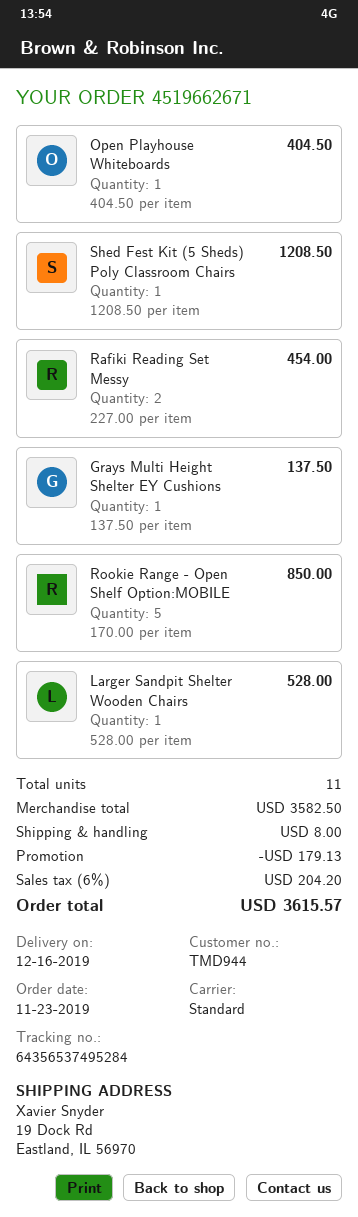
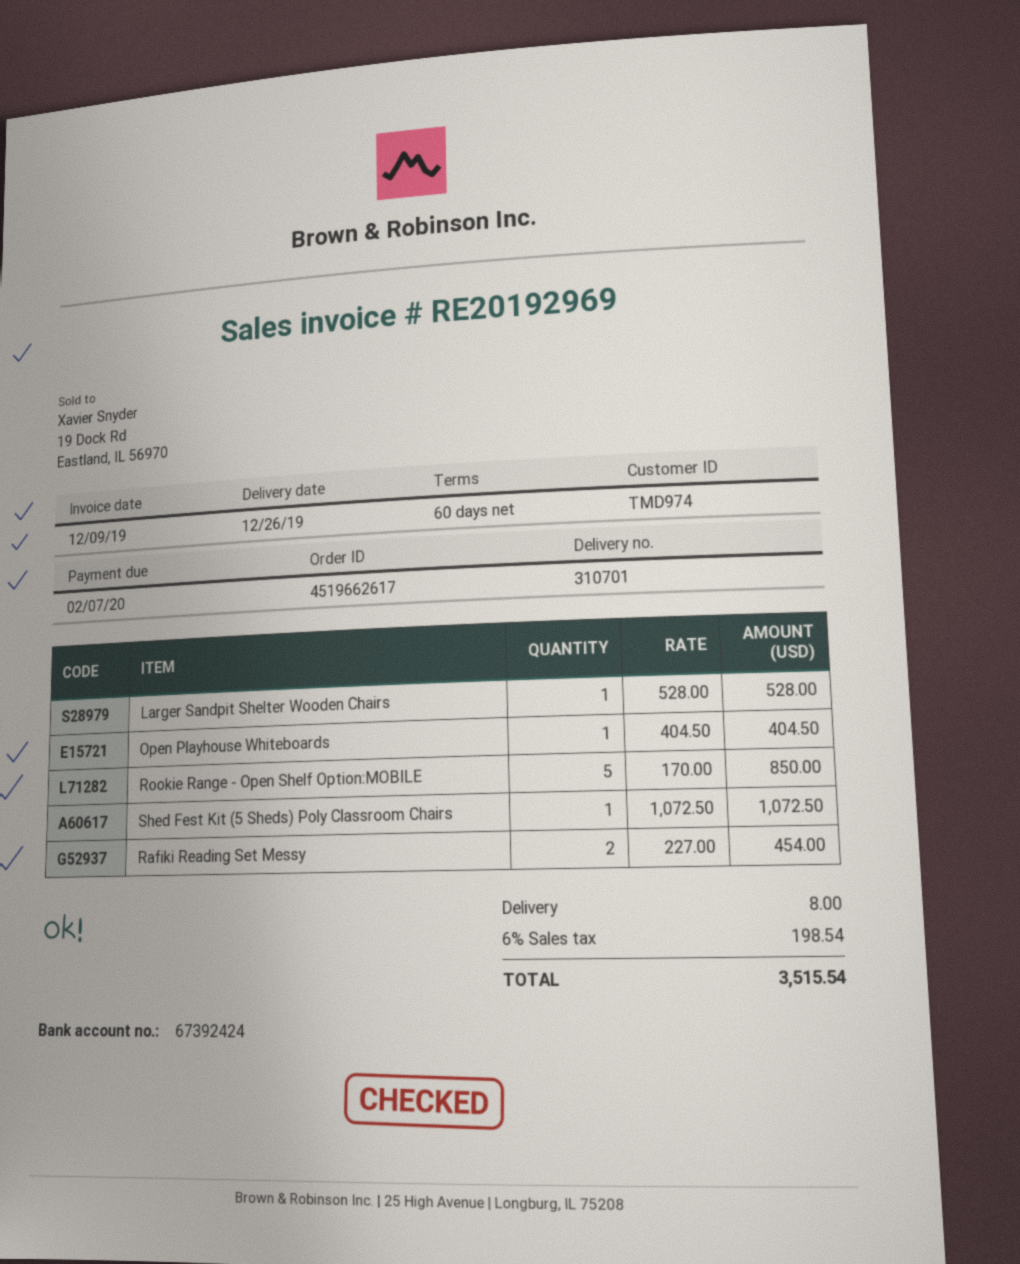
order number: 4519662671 -> 4519662617
delivery date: 2019-12-16 -> 2019-12-26
customer number: TMD944 -> TMD974
Shed Fest Kit (5 Sheds) Poly Classroom Chairs: 1 x 1208.50 = 1208.50 -> 1 x 1072.50 = 1072.50
Grays Multi Height Shelter EY Cushions: 1 x 137.50 = 137.50 -> none
discount: 179.13 -> none
tax: 6% = 204.20 -> 6% = 198.54
total: 3615.57 -> 3515.54

